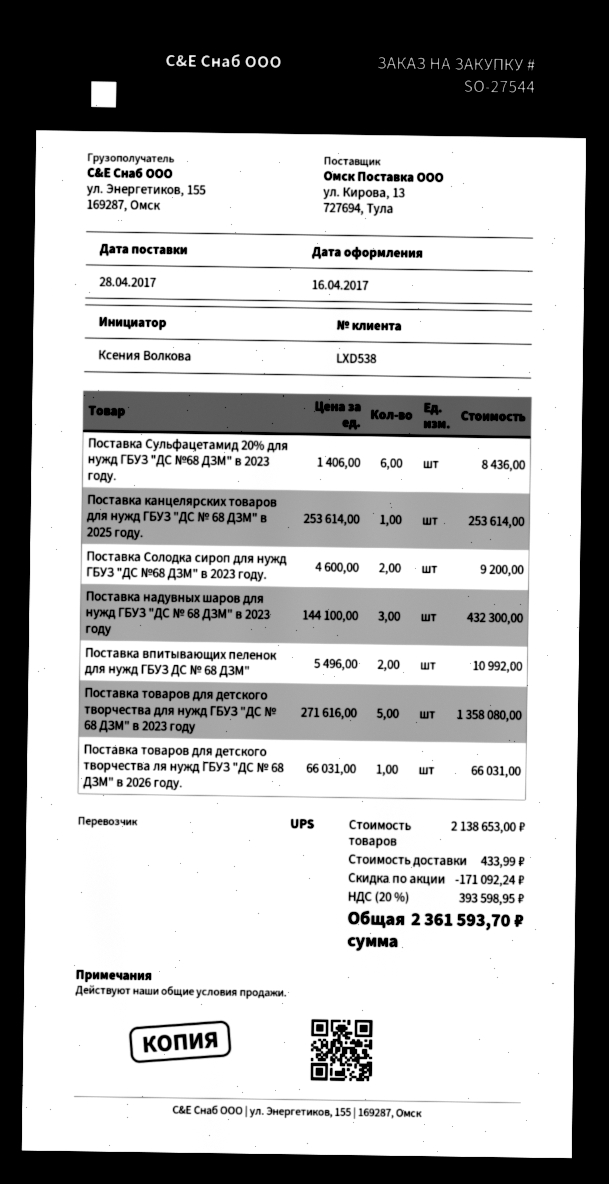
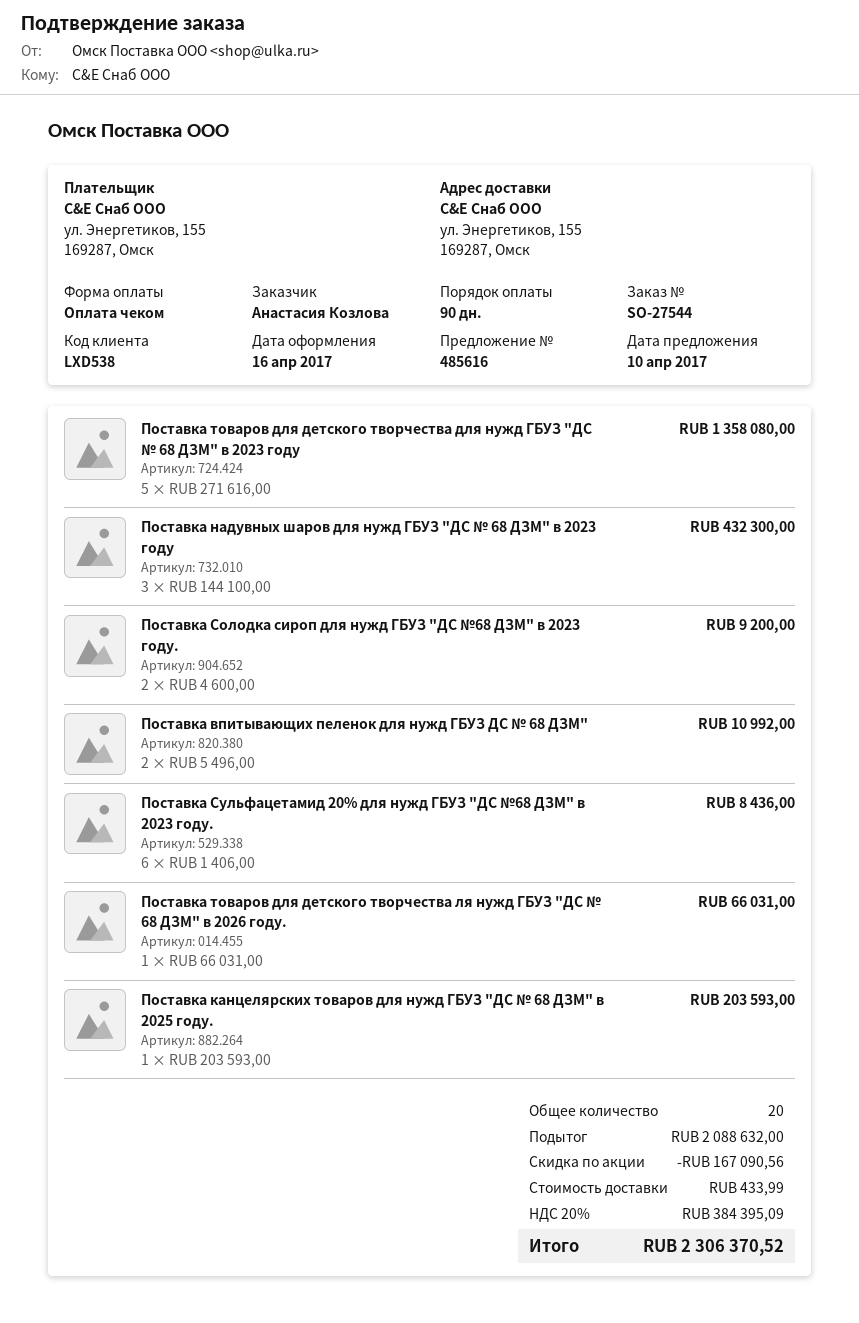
ordered by: Ксения Волкова -> Анастасия Козлова
Поставка канцелярских товаров для нужд ГБУЗ "ДС № 68 ДЗМ" в 2025 году.: 1 x 253614.00 = 253614.00 -> 1 x 203593.00 = 203593.00
subtotal: 2138653.00 -> 2088632.00
discount: 171092.24 -> 167090.56
tax: 20% = 393598.95 -> 20% = 384395.09
total: 2361593.70 -> 2306370.52

